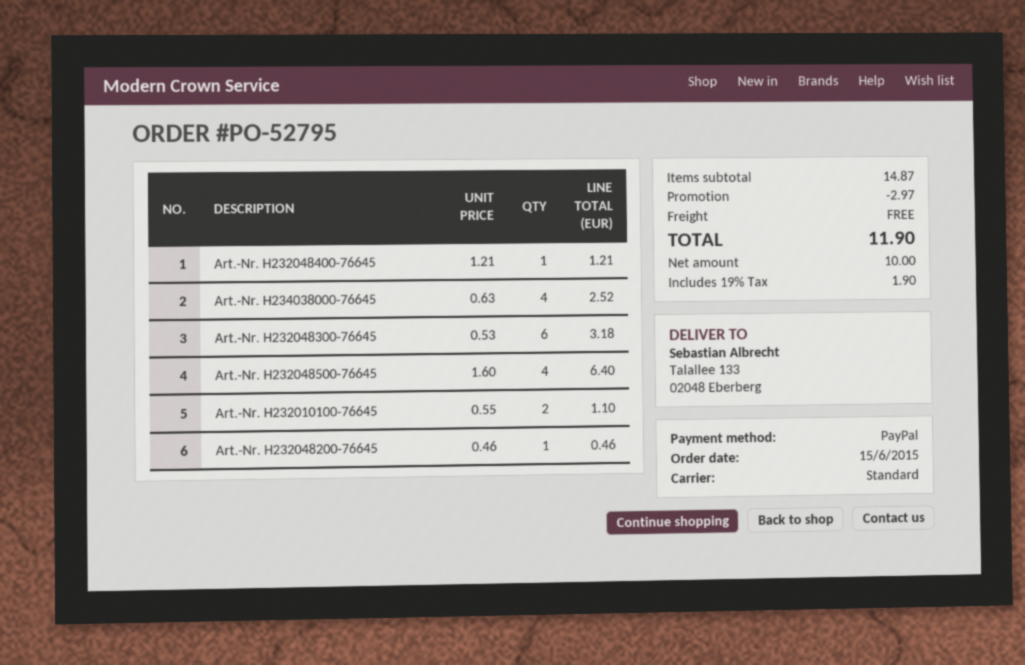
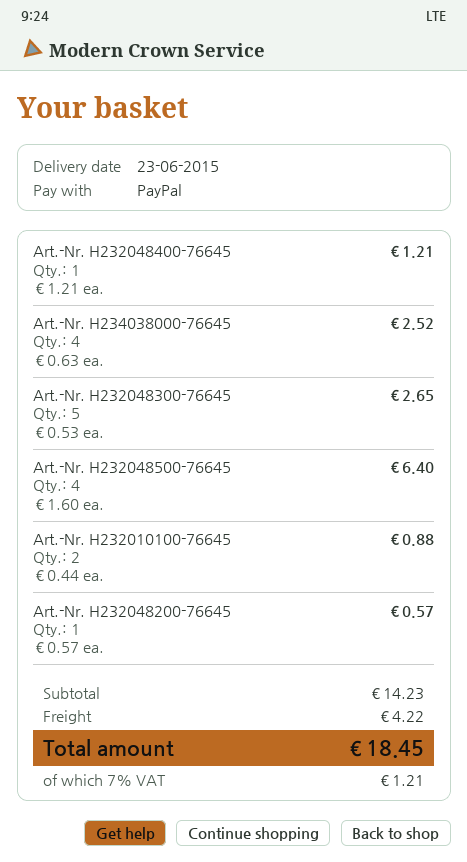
Art.-Nr. H232048300-76645: 6 x 0.53 = 3.18 -> 5 x 0.53 = 2.65
Art.-Nr. H232010100-76645: 2 x 0.55 = 1.10 -> 2 x 0.44 = 0.88
Art.-Nr. H232048200-76645: 1 x 0.46 = 0.46 -> 1 x 0.57 = 0.57
subtotal: 14.87 -> 14.23
discount: 2.97 -> none
shipping: 0.00 -> 4.22
tax: 19% = 1.90 -> 7% = 1.21
total: 11.90 -> 18.45

